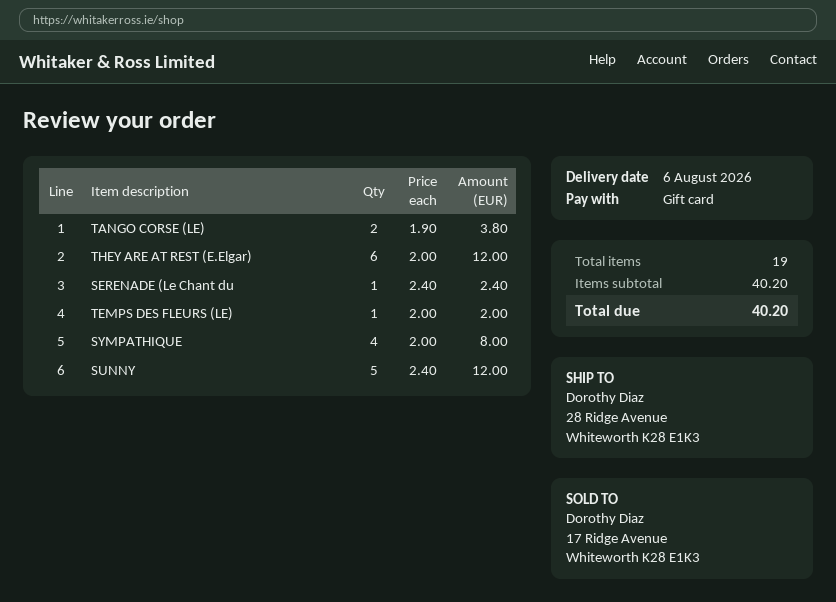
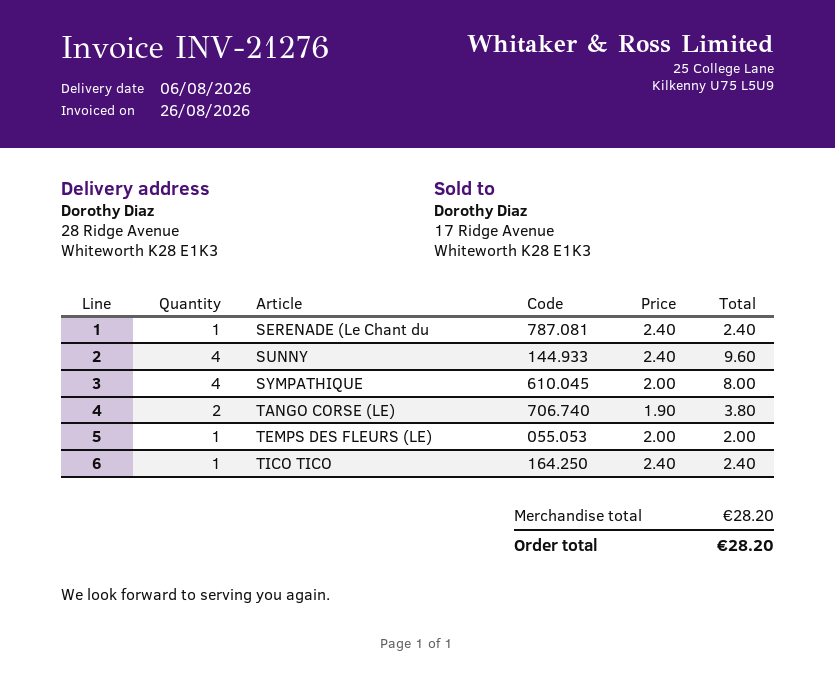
THEY ARE AT REST (E.Elgar): 6 x 2.00 = 12.00 -> none
SUNNY: 5 x 2.40 = 12.00 -> 4 x 2.40 = 9.60
TICO TICO: none -> 1 x 2.40 = 2.40
subtotal: 40.20 -> 28.20
total: 40.20 -> 28.20

